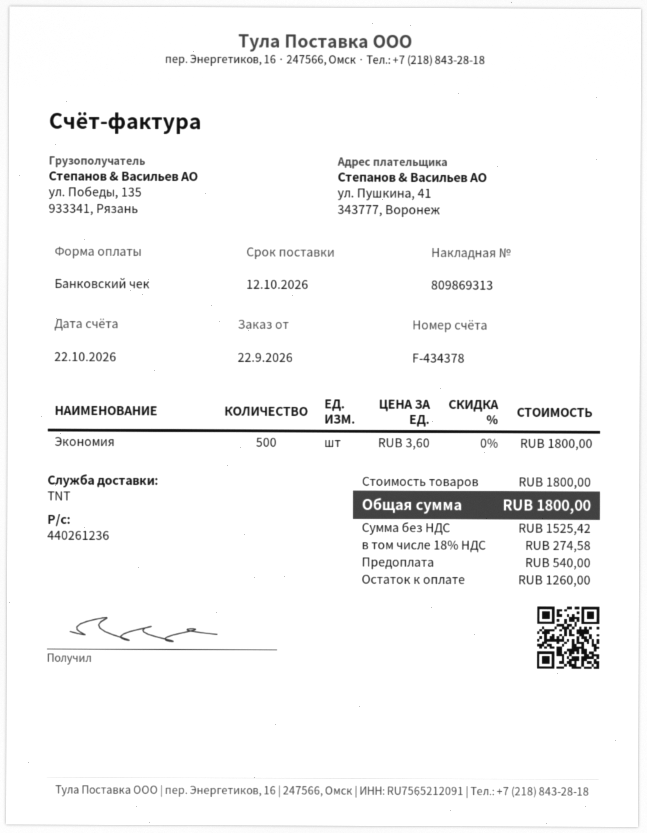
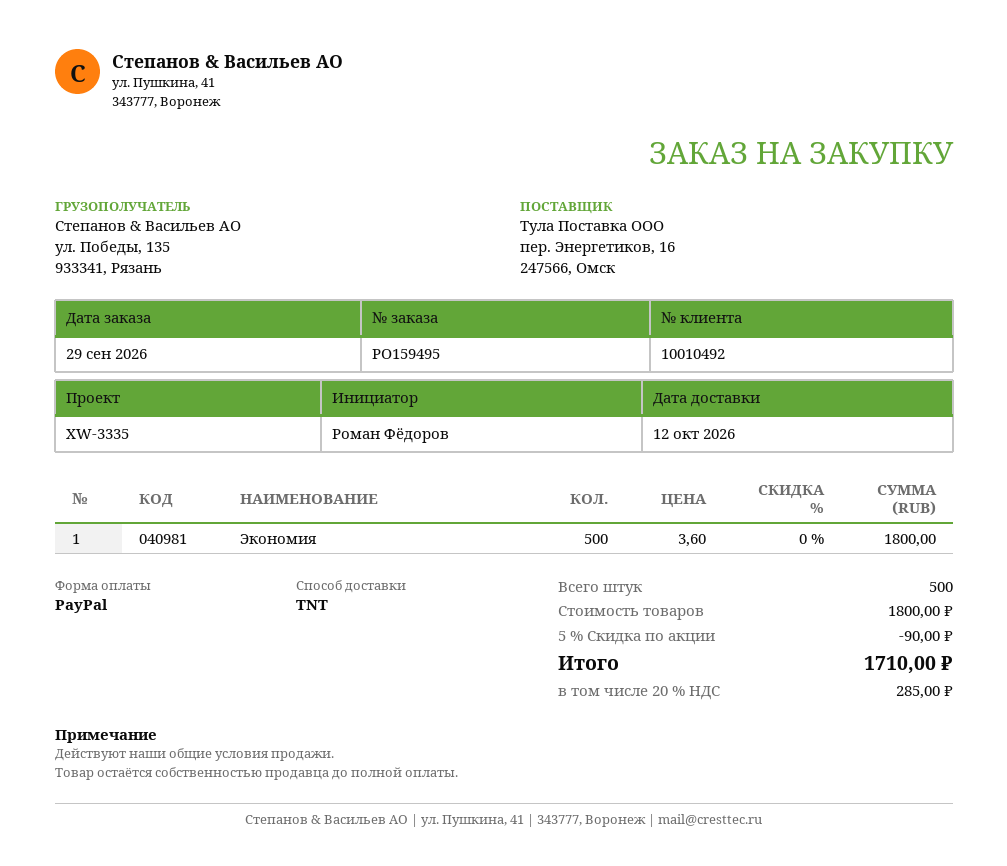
order date: 2026-09-22 -> 2026-09-29
payment method: cheque -> PayPal
discount: none -> 5% = 90.00
tax: 18% = 274.58 -> 20% = 285.00
total: 1800.00 -> 1710.00

